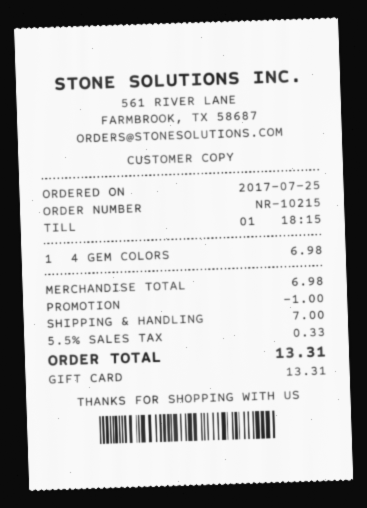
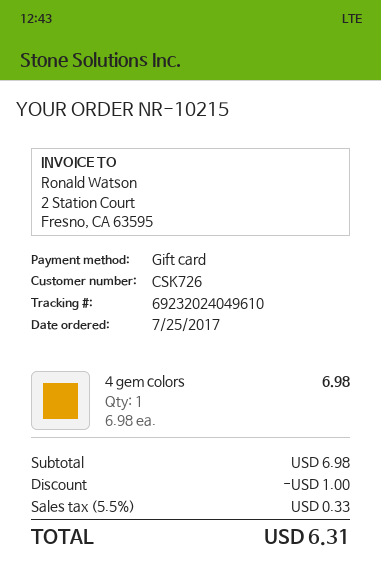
shipping: 7.00 -> none
total: 13.31 -> 6.31

